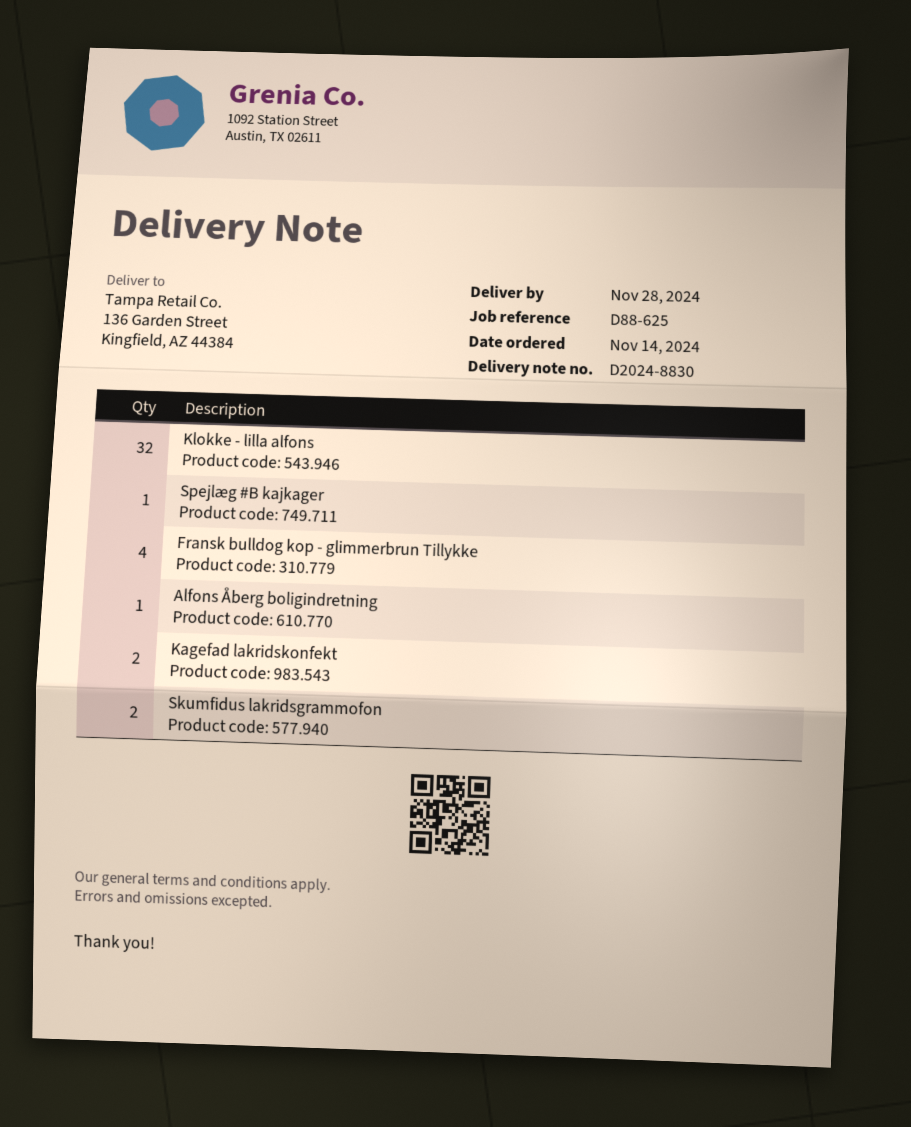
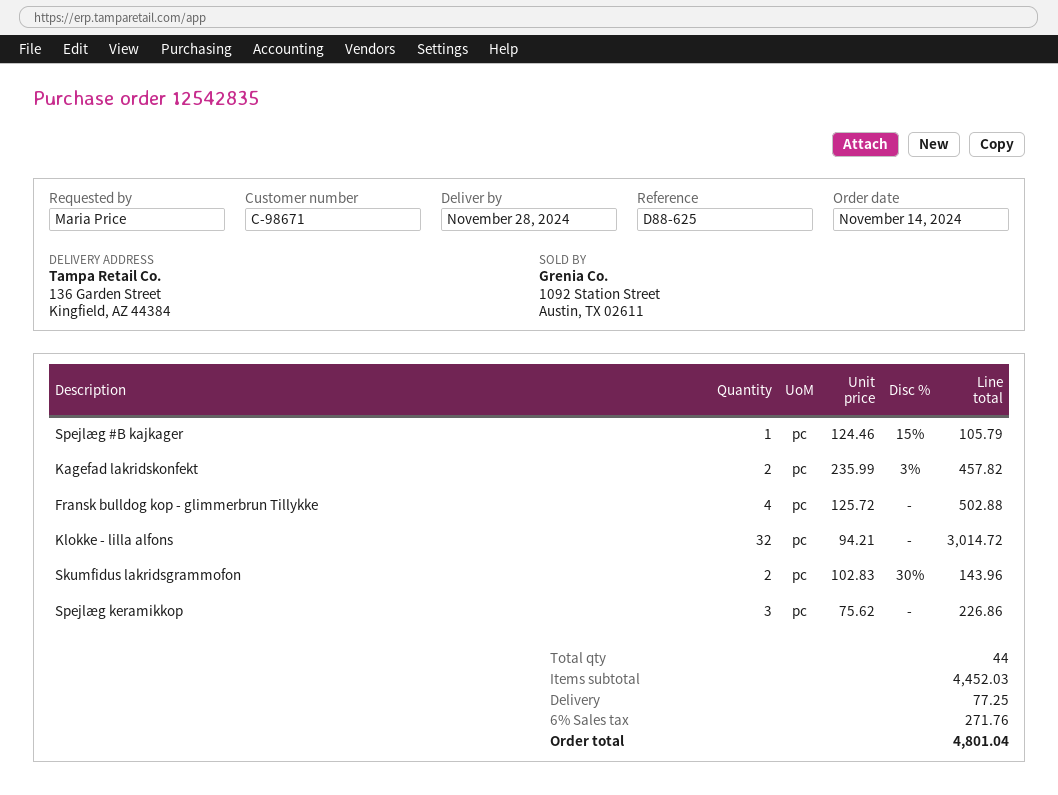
Alfons Åberg boligindretning: 1 -> none
Spejlæg keramikkop: none -> 3

